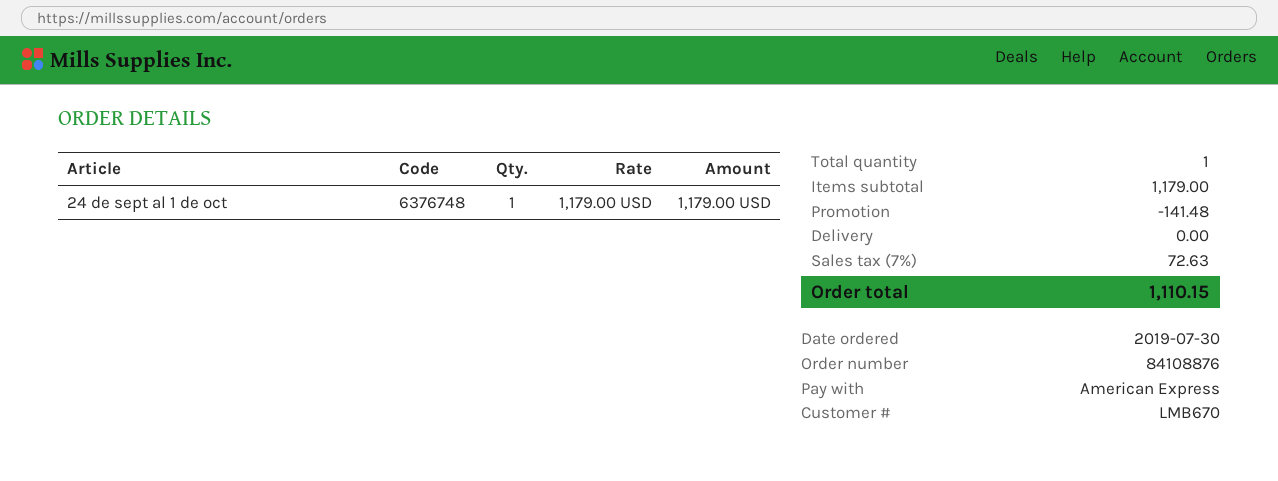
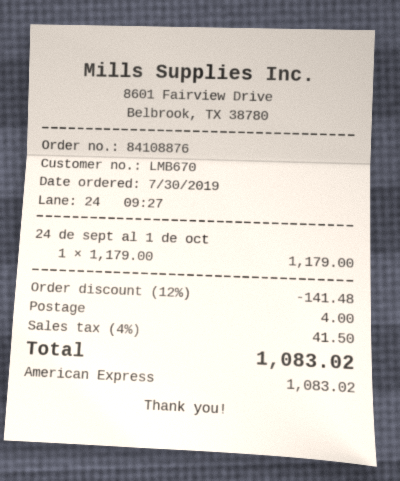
shipping: 0.00 -> 4.00
tax: 7% = 72.63 -> 4% = 41.50
total: 1110.15 -> 1083.02

